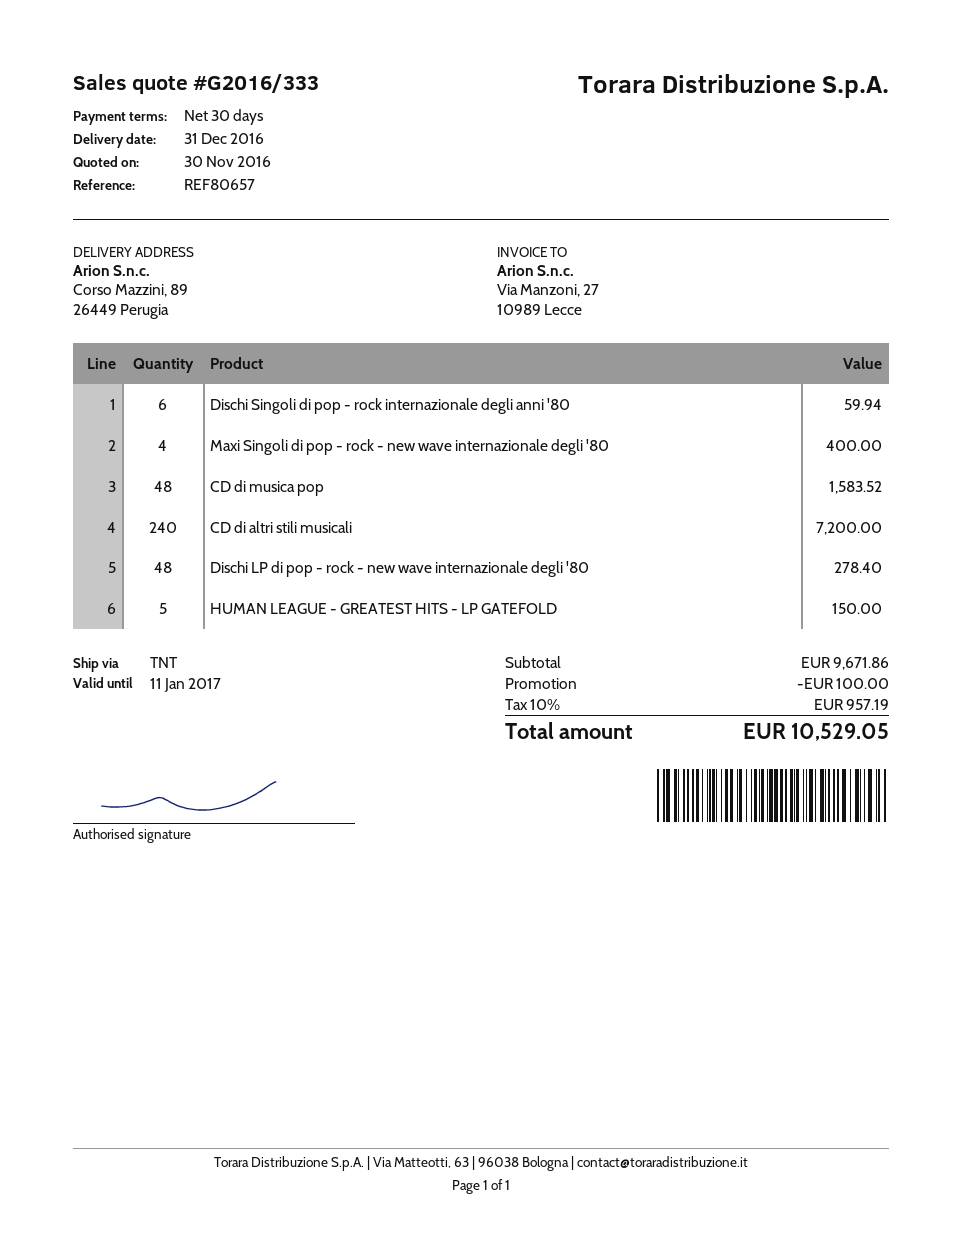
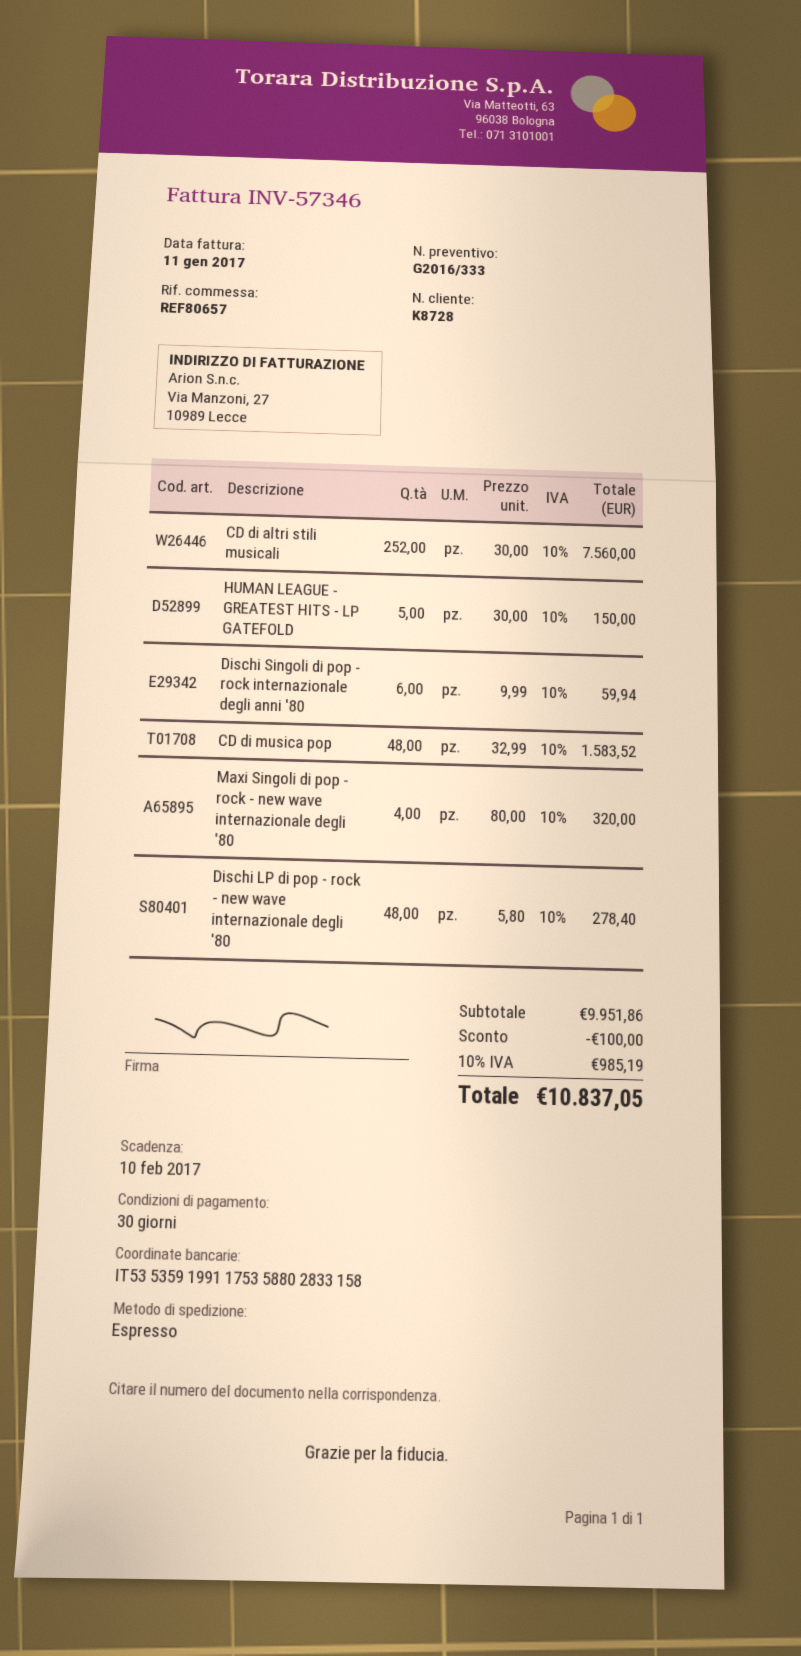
shipping method: TNT -> express
Maxi Singoli di pop - rock - new wave internazionale degli '80: 4 for 400.00 -> 4 for 320.00
CD di altri stili musicali: 240 for 7200.00 -> 252 for 7560.00
subtotal: 9671.86 -> 9951.86
tax: 10% = 957.19 -> 10% = 985.19
total: 10529.05 -> 10837.05

